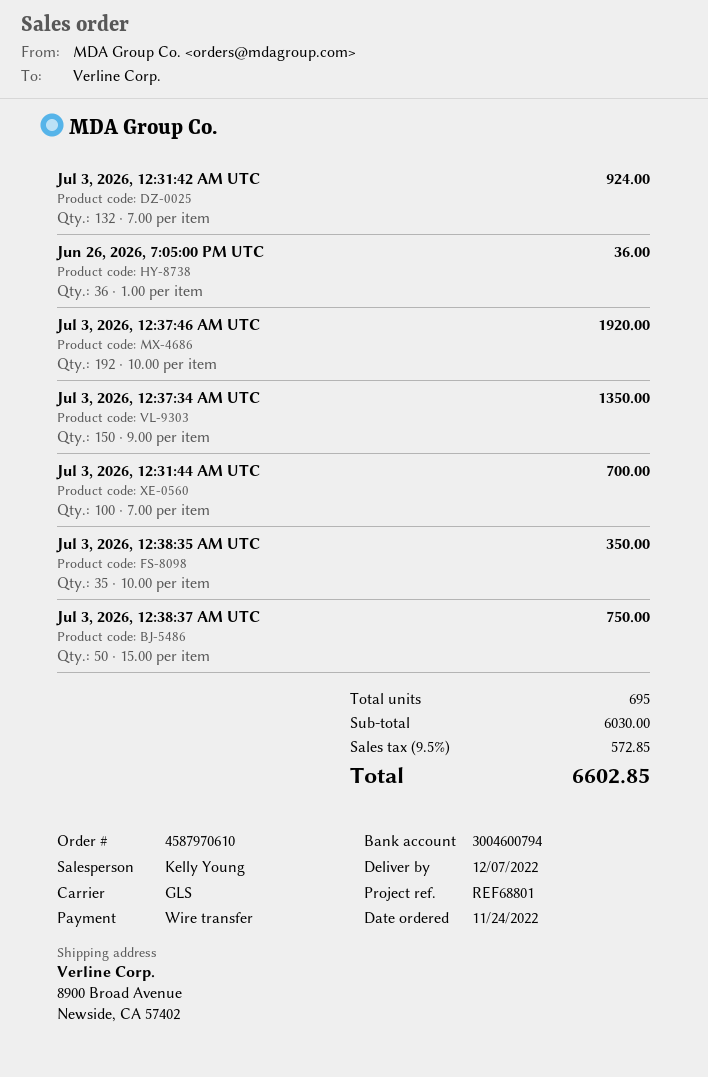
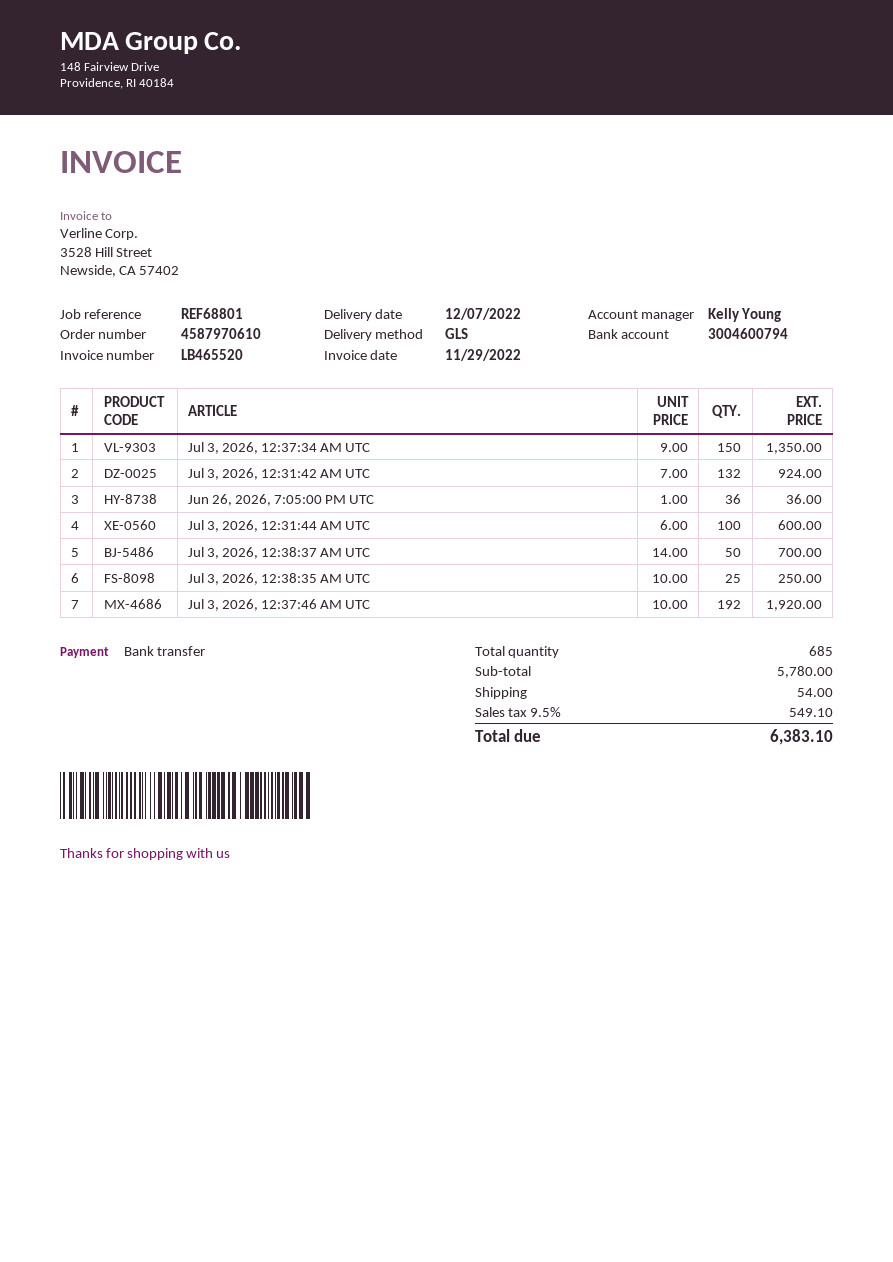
Jul 3, 2026, 12:31:44 AM UTC: 100 x 7.00 = 700.00 -> 100 x 6.00 = 600.00
Jul 3, 2026, 12:38:35 AM UTC: 35 x 10.00 = 350.00 -> 25 x 10.00 = 250.00
Jul 3, 2026, 12:38:37 AM UTC: 50 x 15.00 = 750.00 -> 50 x 14.00 = 700.00
total quantity: 695 -> 685
subtotal: 6030.00 -> 5780.00
shipping: none -> 54.00
tax: 9.5% = 572.85 -> 9.5% = 549.10
total: 6602.85 -> 6383.10

